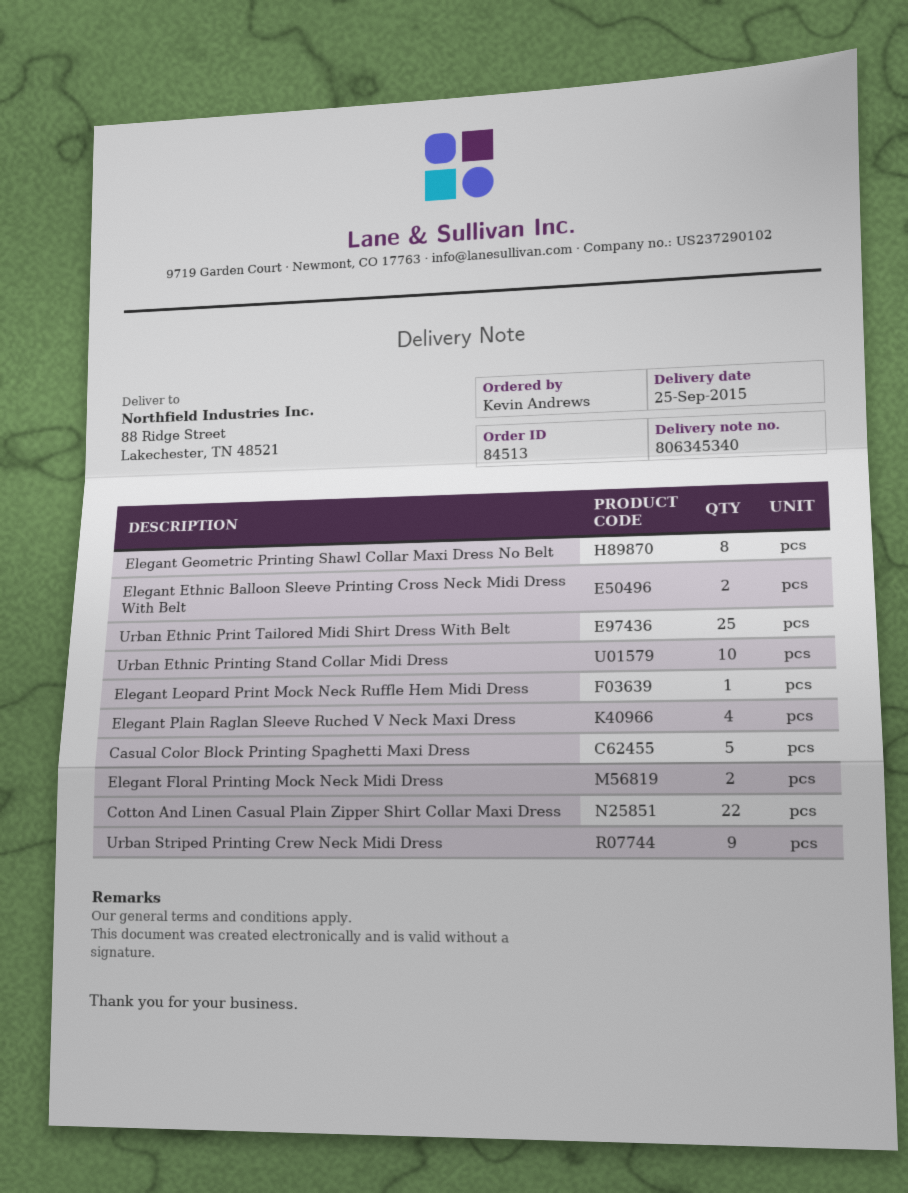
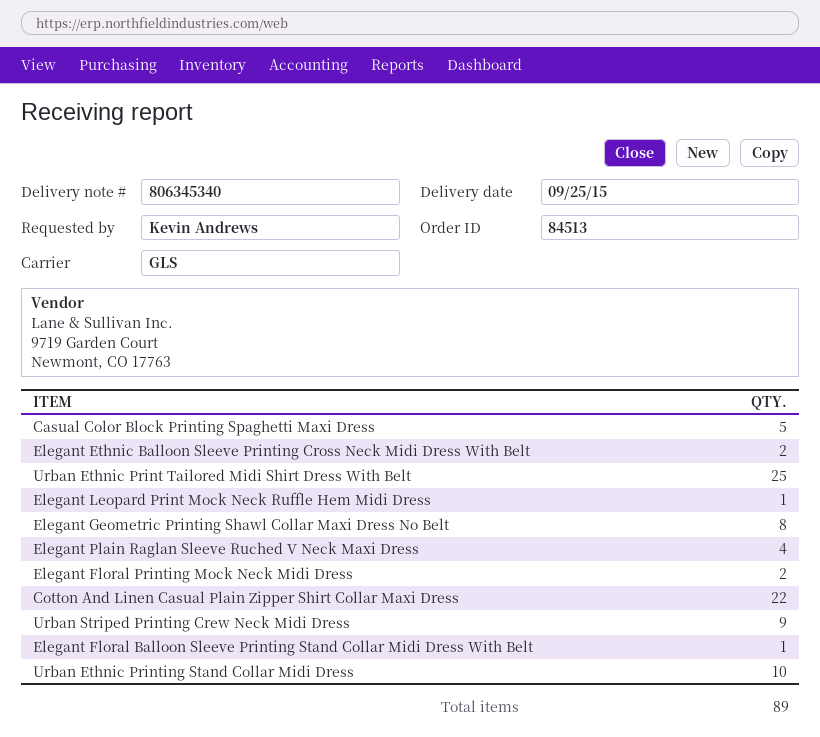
Elegant Floral Balloon Sleeve Printing Stand Collar Midi Dress With Belt: none -> 1

